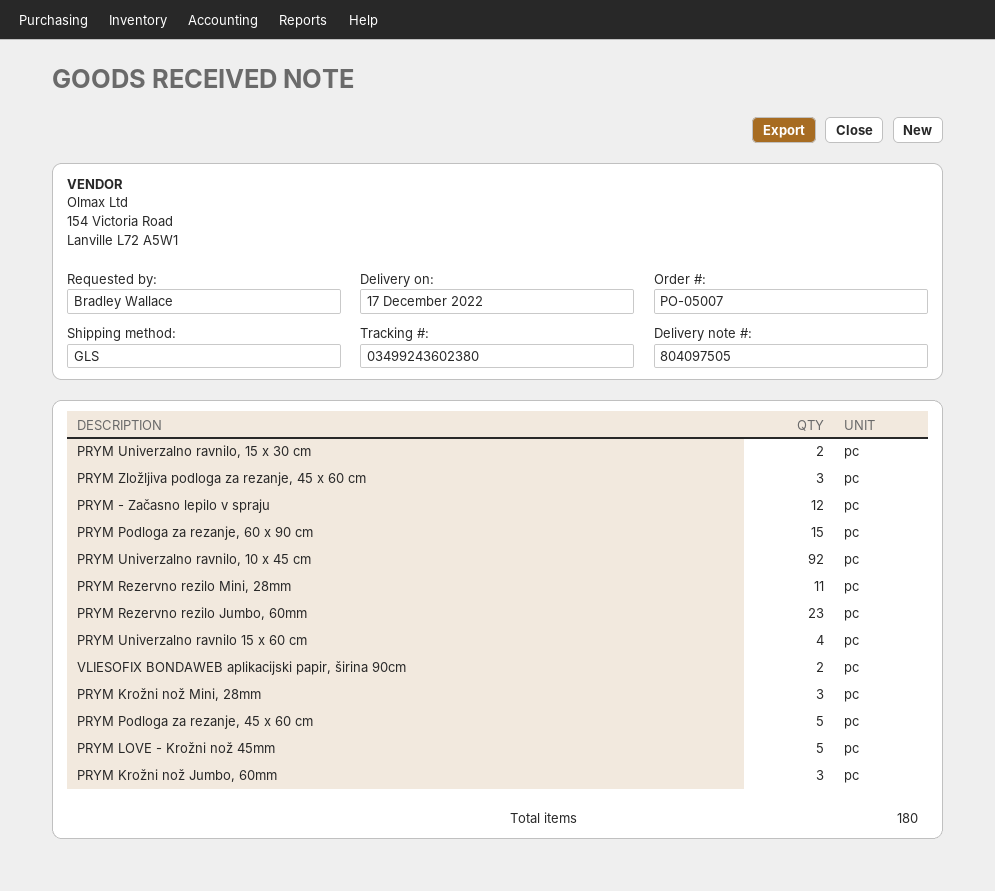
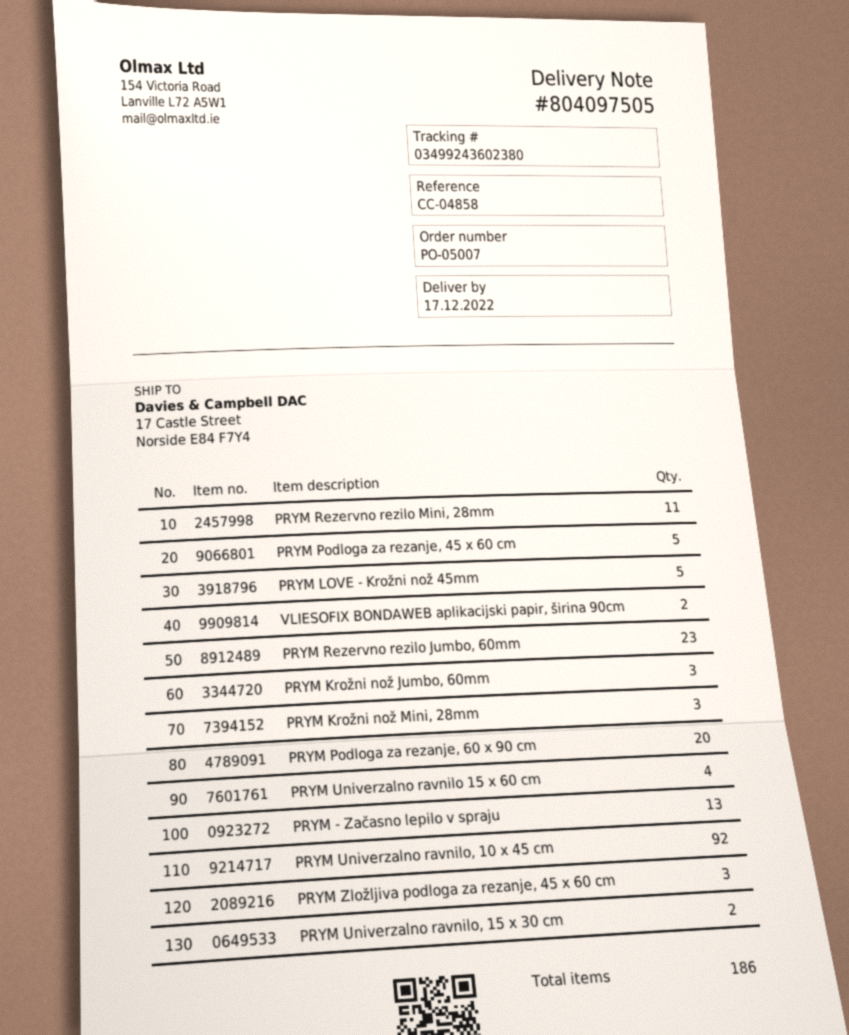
PRYM - Začasno lepilo v spraju: 12 -> 13
PRYM Podloga za rezanje, 60 x 90 cm: 15 -> 20
total quantity: 180 -> 186

